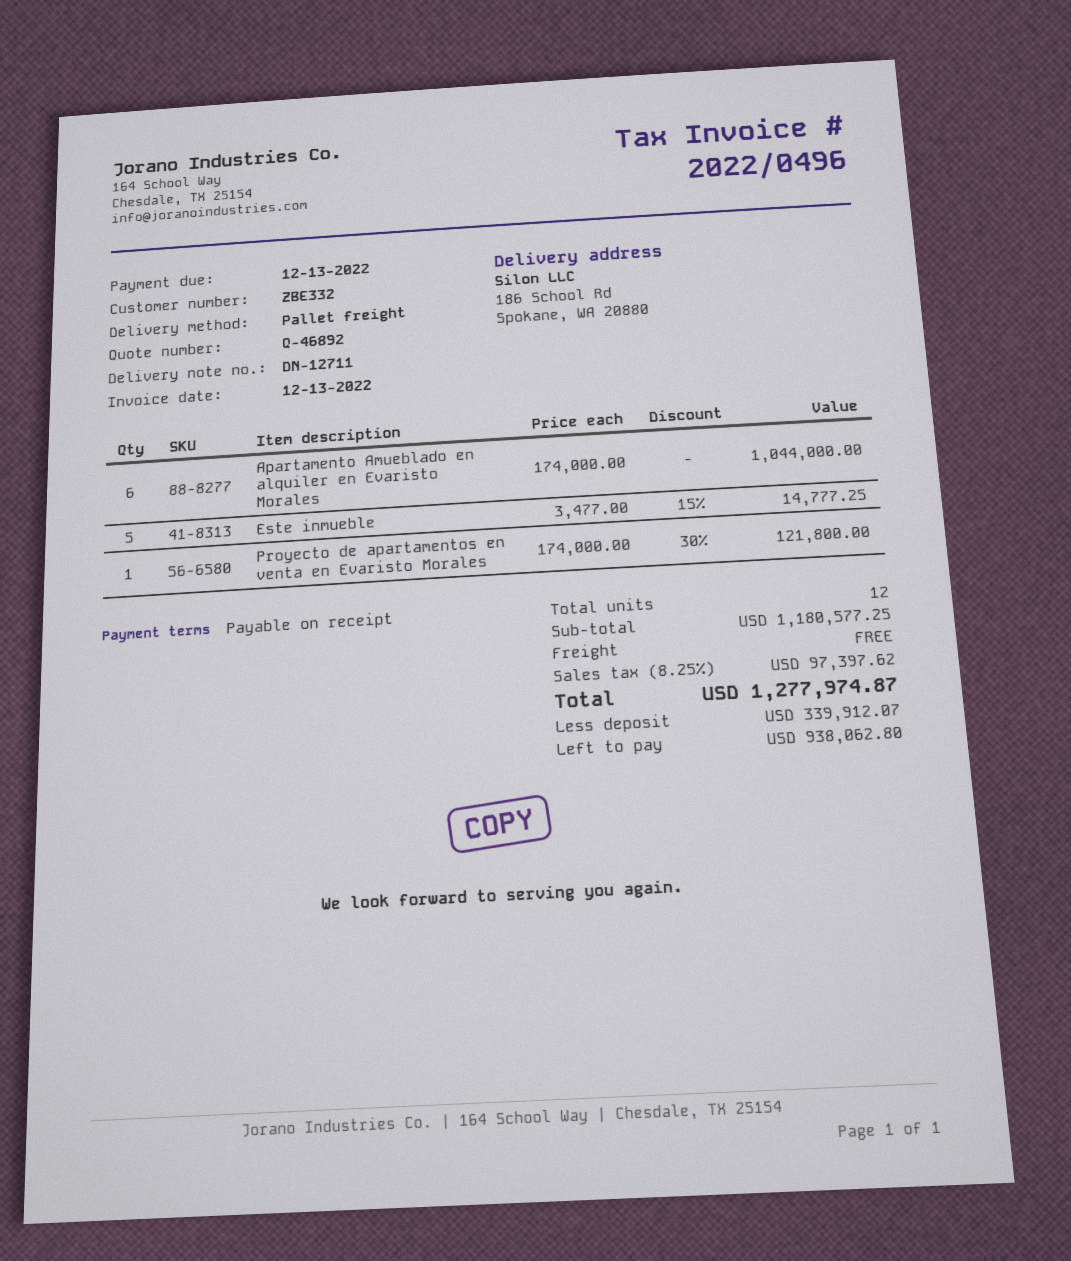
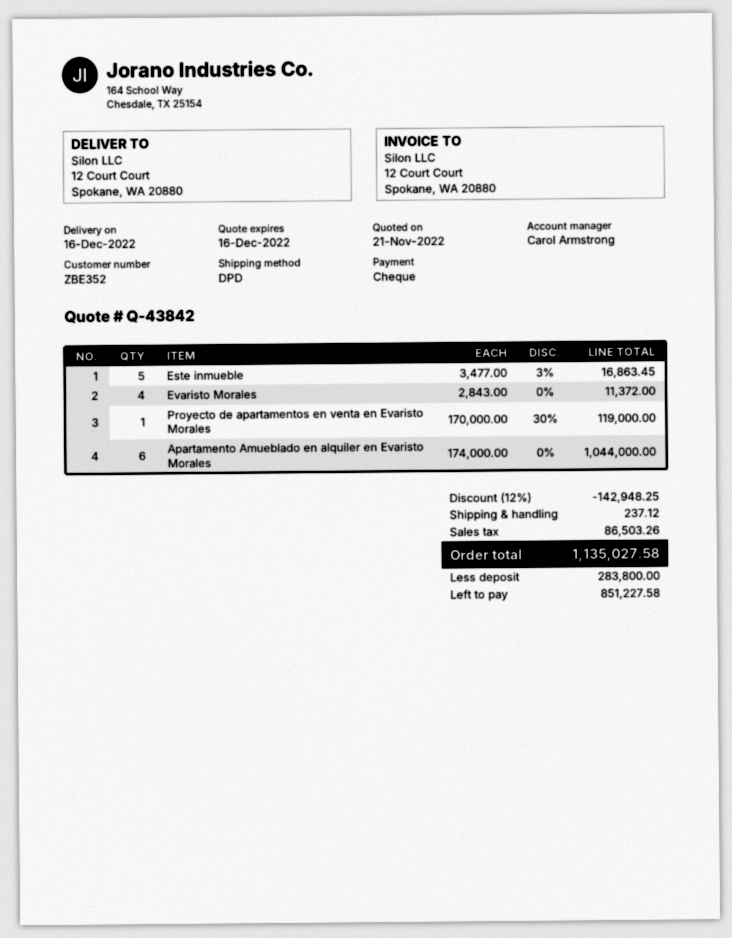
quote number: Q-46892 -> Q-43842
customer number: ZBE332 -> ZBE352
shipping method: pallet freight -> DPD
ship to: 186 School Rd, Spokane, WA 20880 -> 12 Court Court, Spokane, WA 20880
Este inmueble: 5 x 3477.00 - 15% = 14777.25 -> 5 x 3477.00 - 3% = 16863.45
Proyecto de apartamentos en venta en Evaristo Morales: 1 x 174000.00 - 30% = 121800.00 -> 1 x 170000.00 - 30% = 119000.00
Evaristo Morales: none -> 4 x 2843.00 = 11372.00
discount: none -> 12% = 142948.25
shipping: 0.00 -> 237.12
tax: 97397.62 -> 86503.26
total: 1277974.87 -> 1135027.58
deposit: 339912.07 -> 283800.00
balance: 938062.80 -> 851227.58

